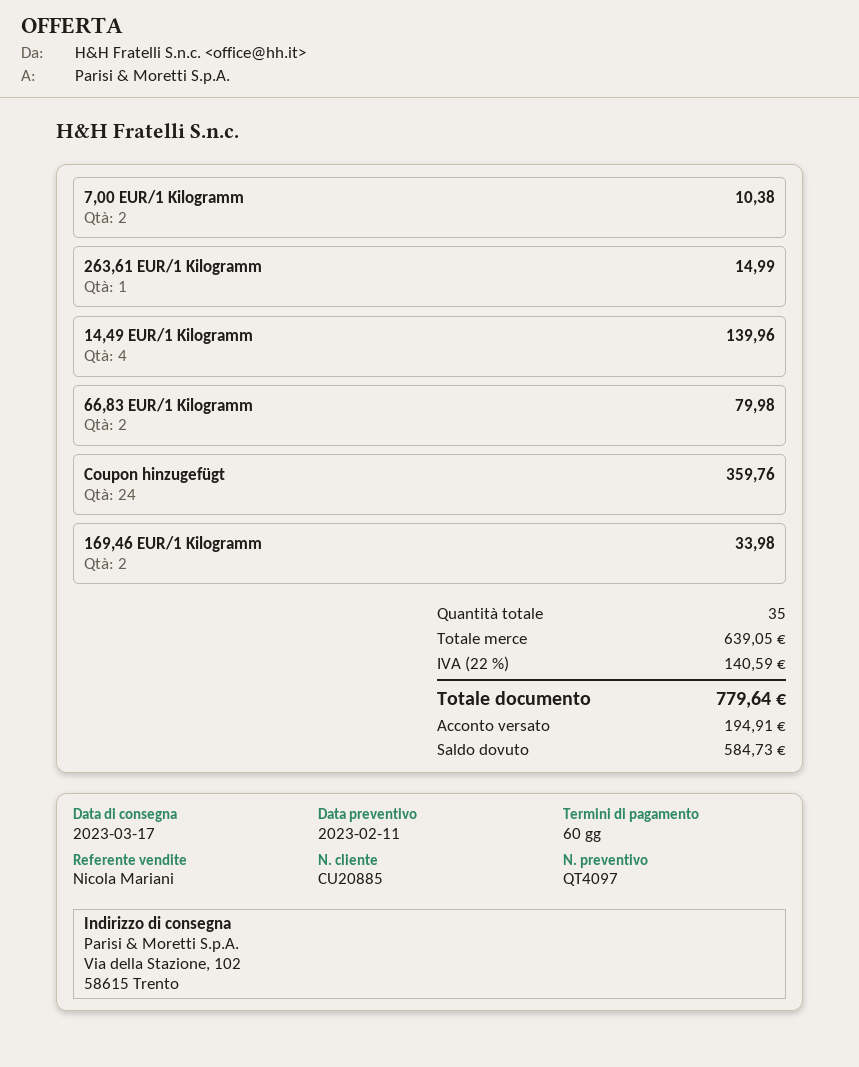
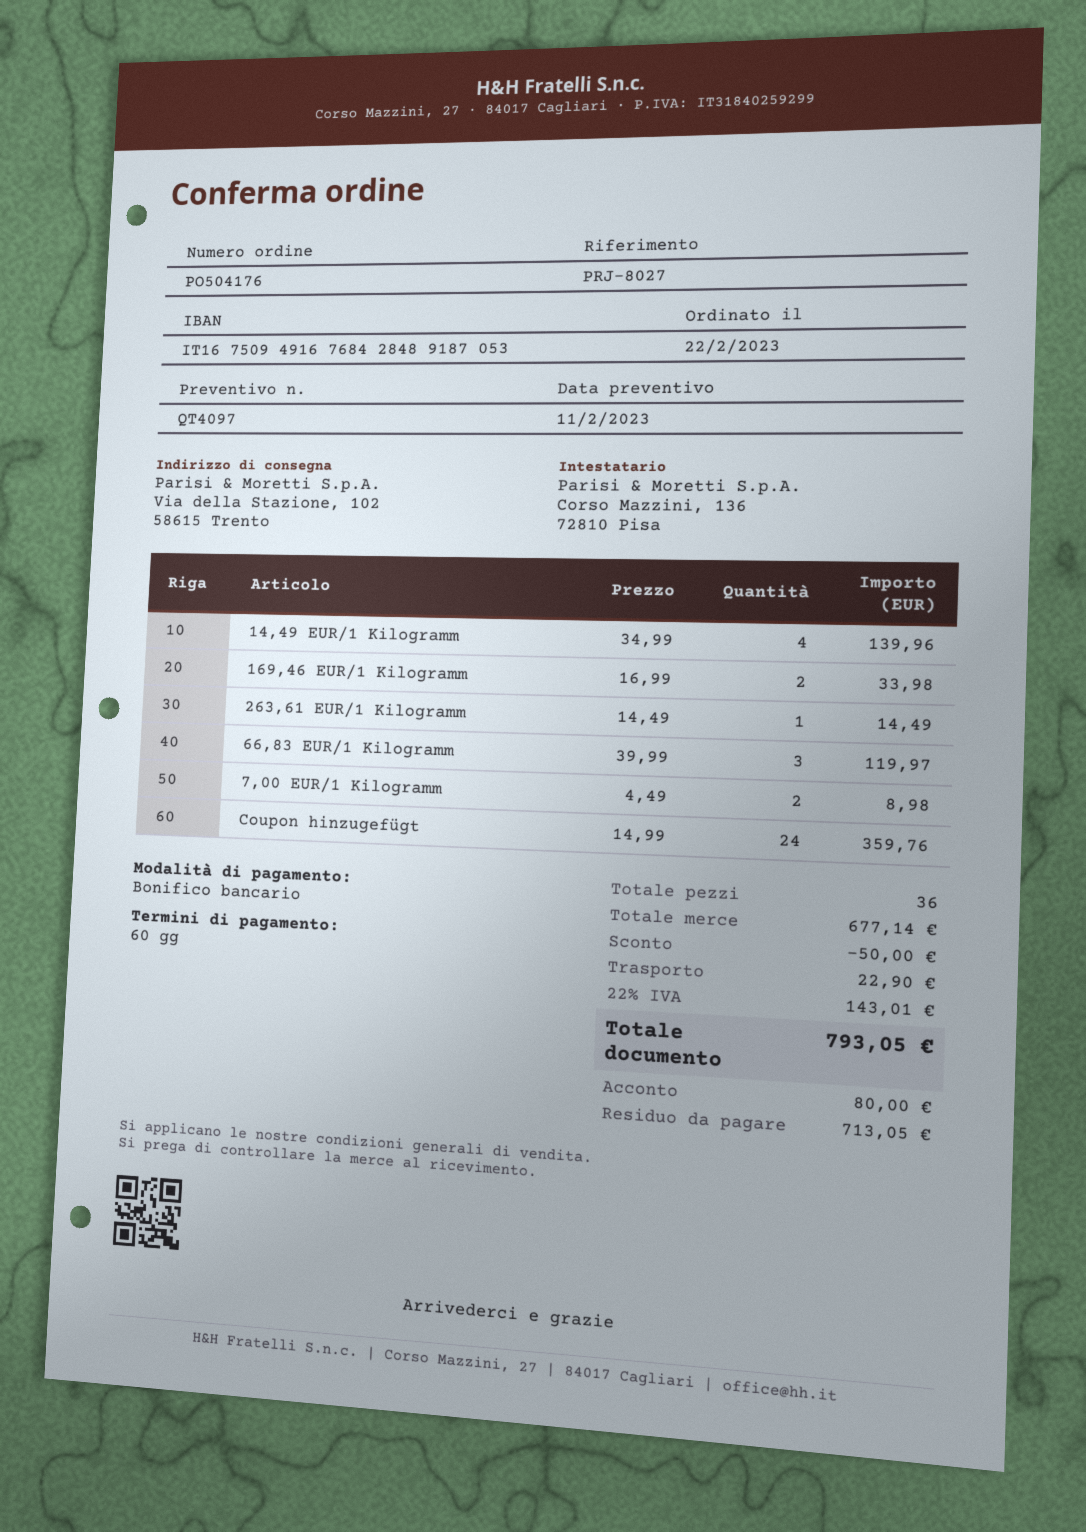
7,00 EUR/1 Kilogramm: 2 for 10.38 -> 2 for 8.98
263,61 EUR/1 Kilogramm: 1 for 14.99 -> 1 for 14.49
66,83 EUR/1 Kilogramm: 2 for 79.98 -> 3 for 119.97
total quantity: 35 -> 36
subtotal: 639.05 -> 677.14
discount: none -> 50.00
shipping: none -> 22.90
tax: 22% = 140.59 -> 22% = 143.01
total: 779.64 -> 793.05
deposit: 194.91 -> 80.00
balance: 584.73 -> 713.05

